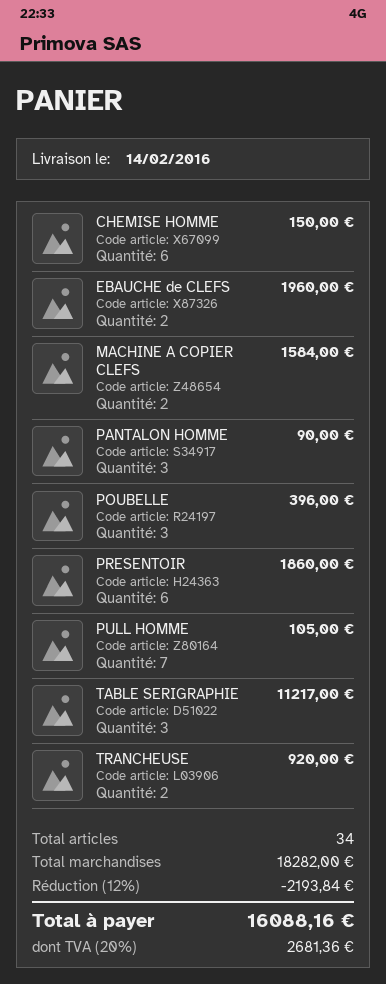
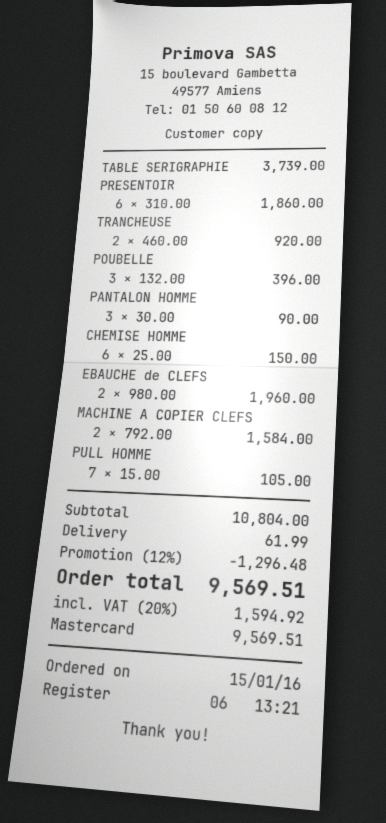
TABLE SERIGRAPHIE: 3 for 11217.00 -> 1 for 3739.00
subtotal: 18282.00 -> 10804.00
discount: 12% = 2193.84 -> 12% = 1296.48
shipping: none -> 61.99
tax: 20% = 2681.36 -> 20% = 1594.92
total: 16088.16 -> 9569.51

